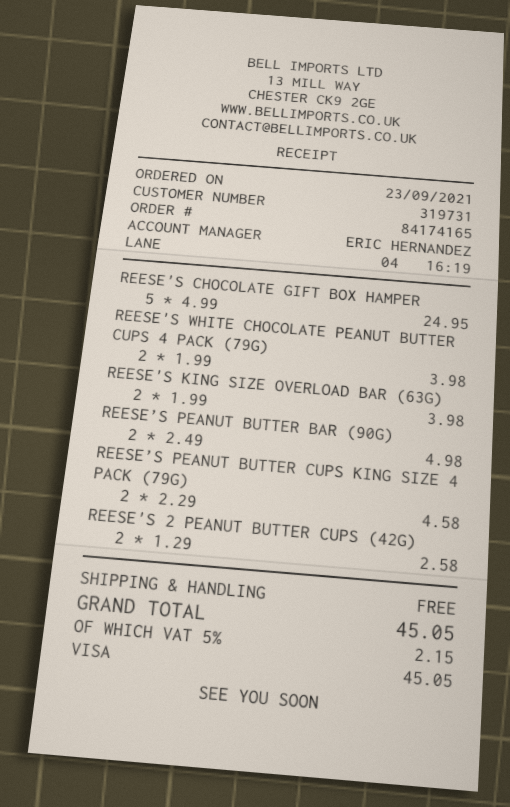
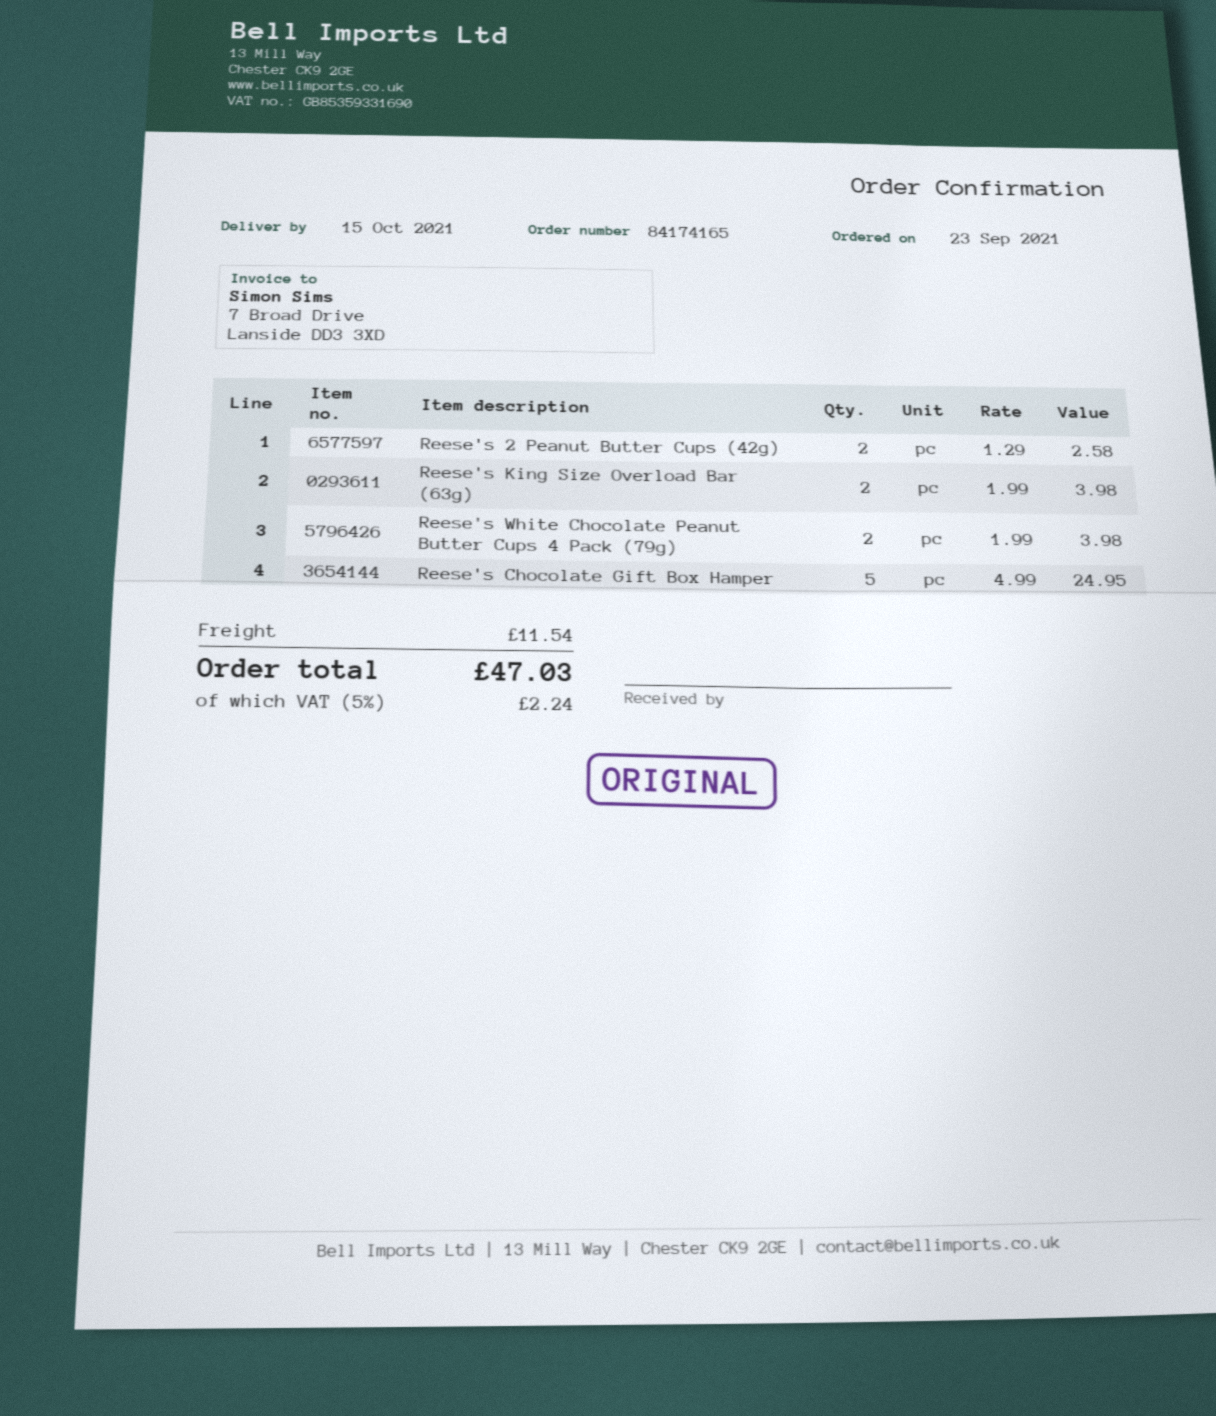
REESE’S PEANUT BUTTER BAR (90G): 2 x 2.49 = 4.98 -> none
REESE’S PEANUT BUTTER CUPS KING SIZE 4 PACK (79G): 2 x 2.29 = 4.58 -> none
shipping: 0.00 -> 11.54
tax: 5% = 2.15 -> 5% = 2.24
total: 45.05 -> 47.03

